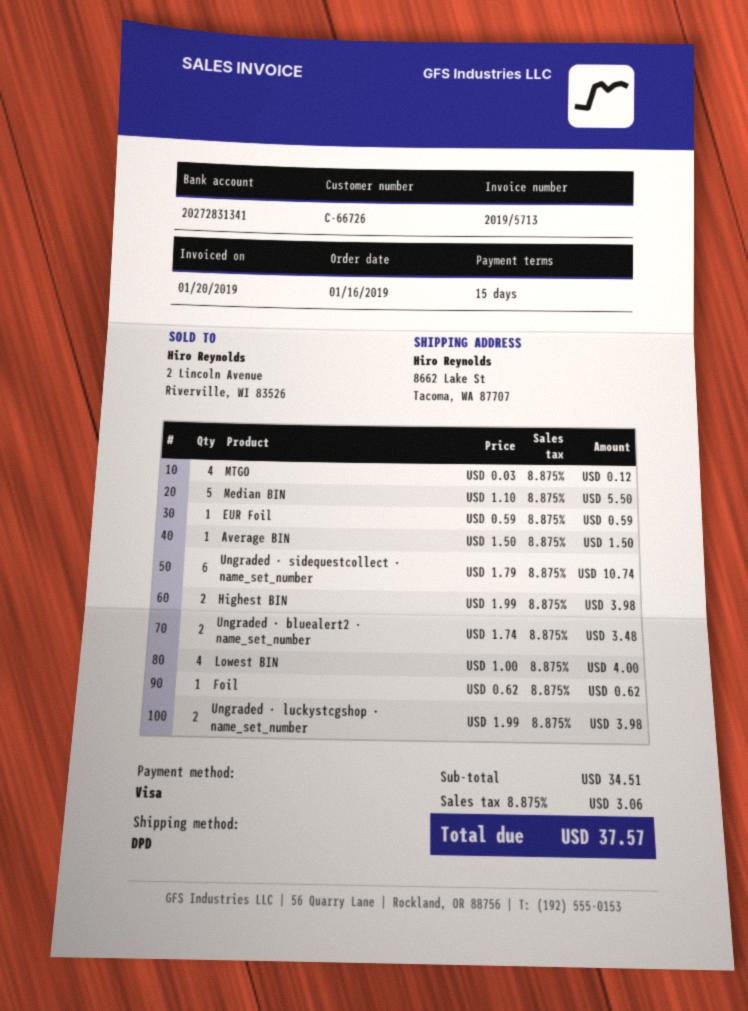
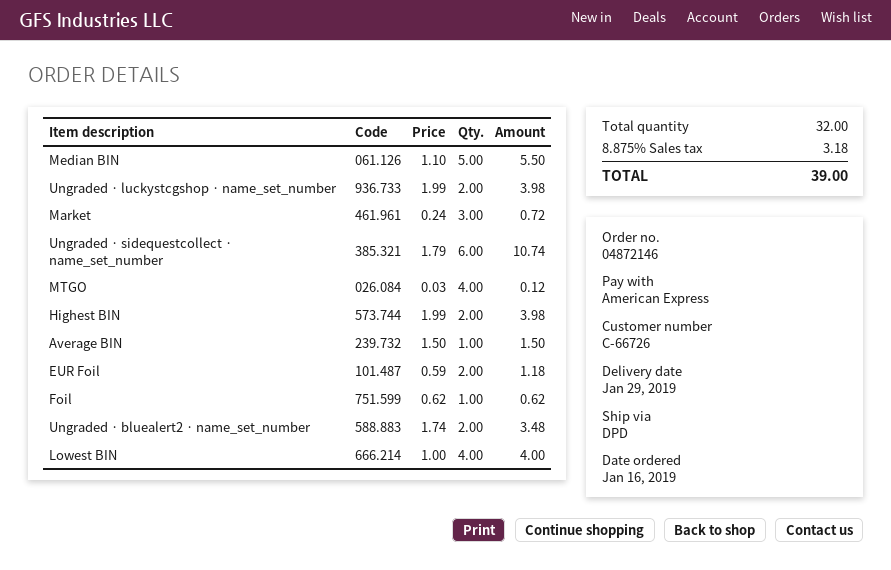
payment method: Visa -> American Express
EUR Foil: 1 x 0.59 = 0.59 -> 2 x 0.59 = 1.18
Market: none -> 3 x 0.24 = 0.72
tax: 8.875% = 3.06 -> 8.875% = 3.18
total: 37.57 -> 39.00

